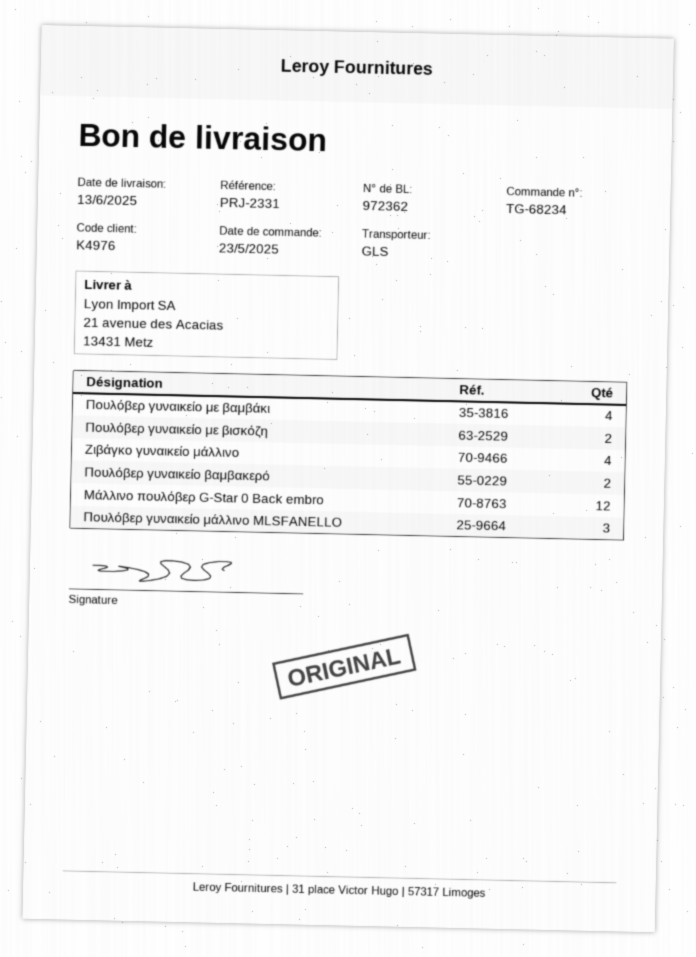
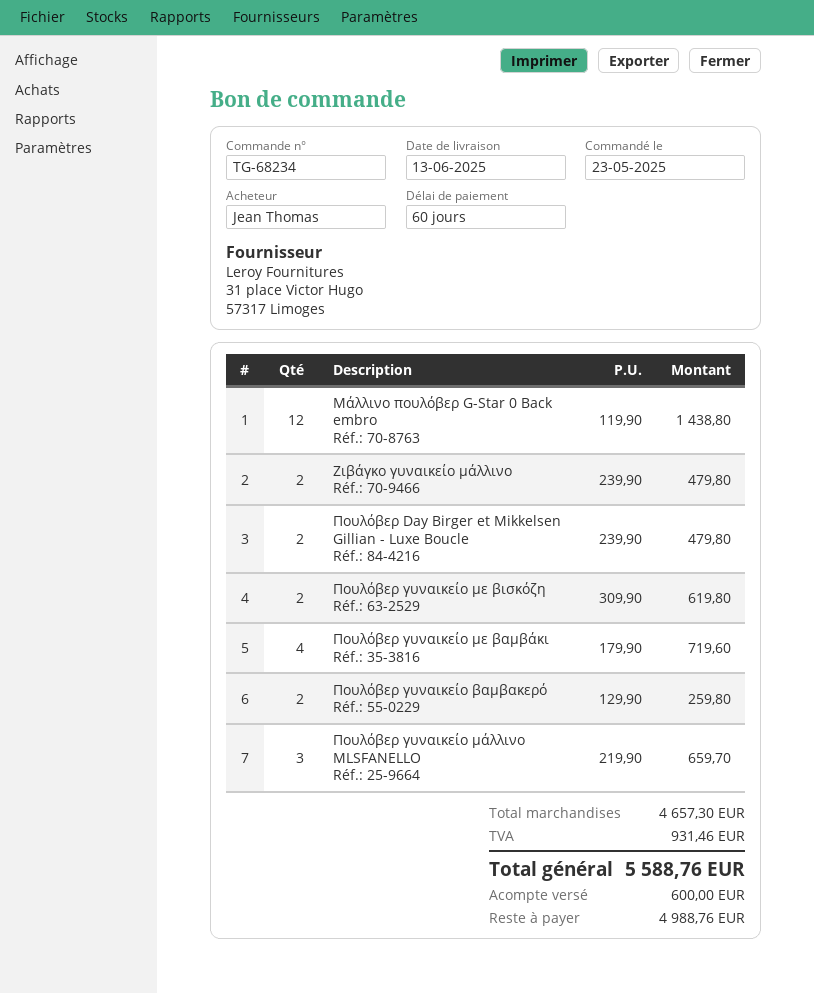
Ζιβάγκο γυναικείο μάλλινο: 4 -> 2
Πουλόβερ Day Birger et Mikkelsen Gillian - Luxe Boucle: none -> 2

